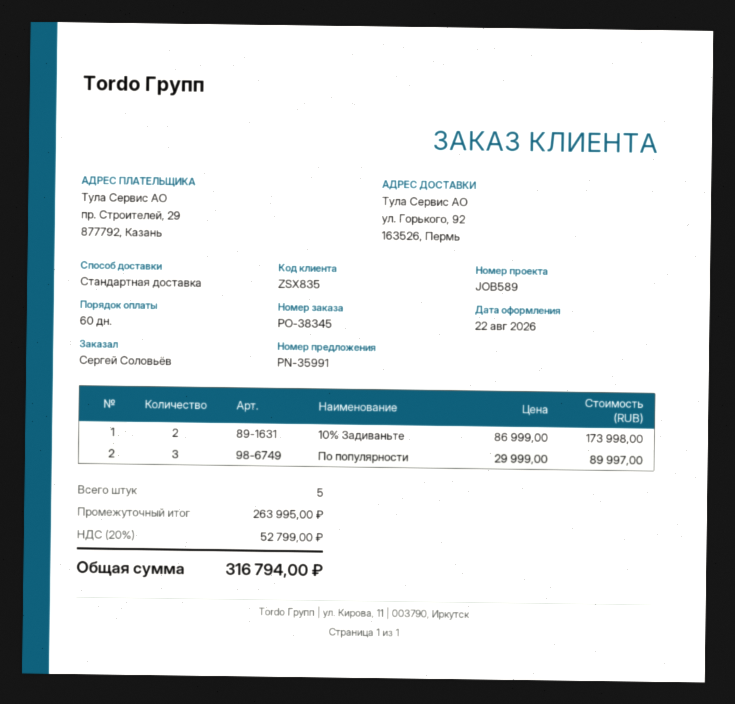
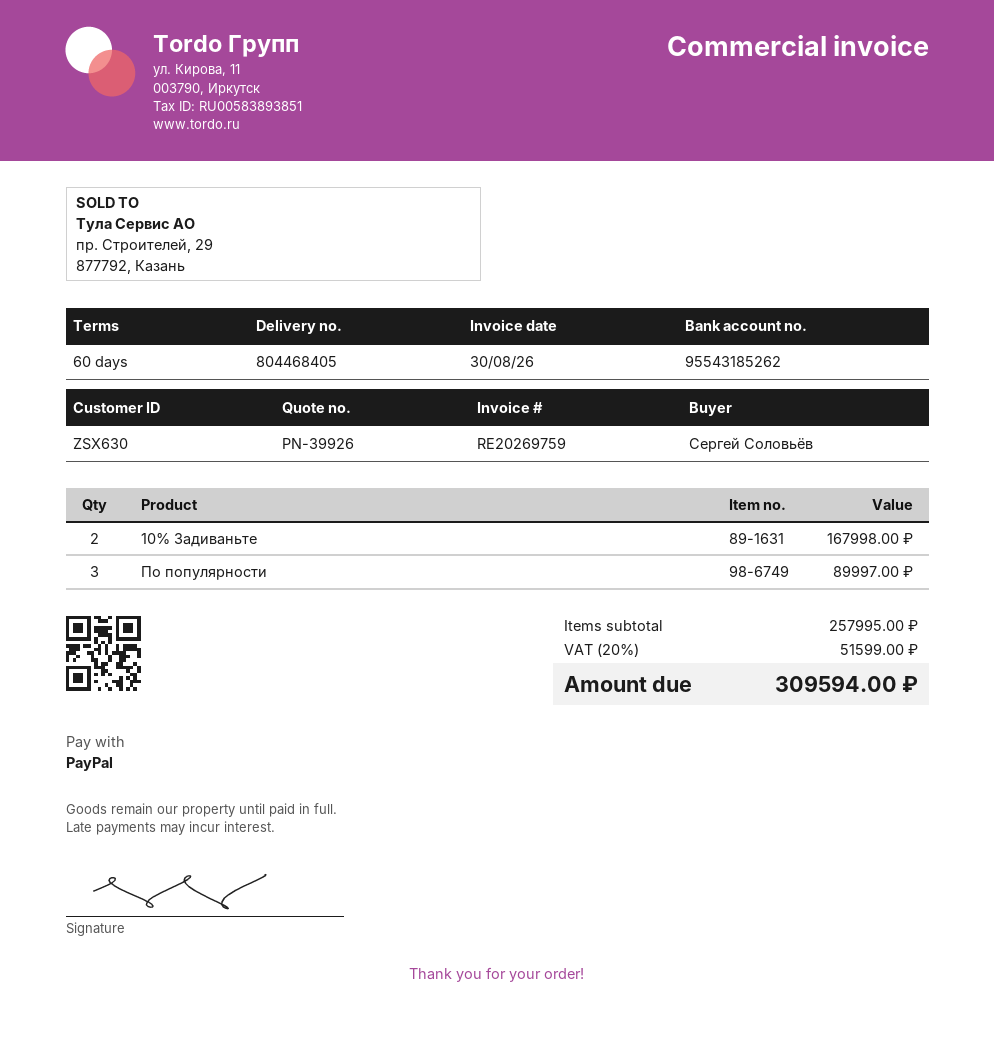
quote number: PN-35991 -> PN-39926
customer number: ZSX835 -> ZSX630
10% Задиваньте: 2 for 173998.00 -> 2 for 167998.00
subtotal: 263995.00 -> 257995.00
tax: 20% = 52799.00 -> 20% = 51599.00
total: 316794.00 -> 309594.00

